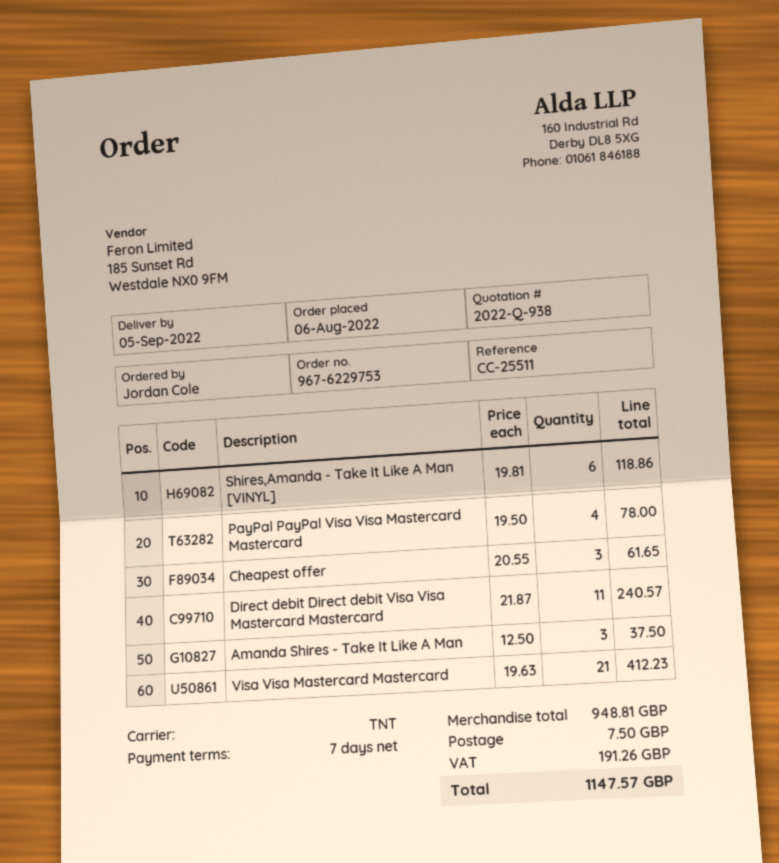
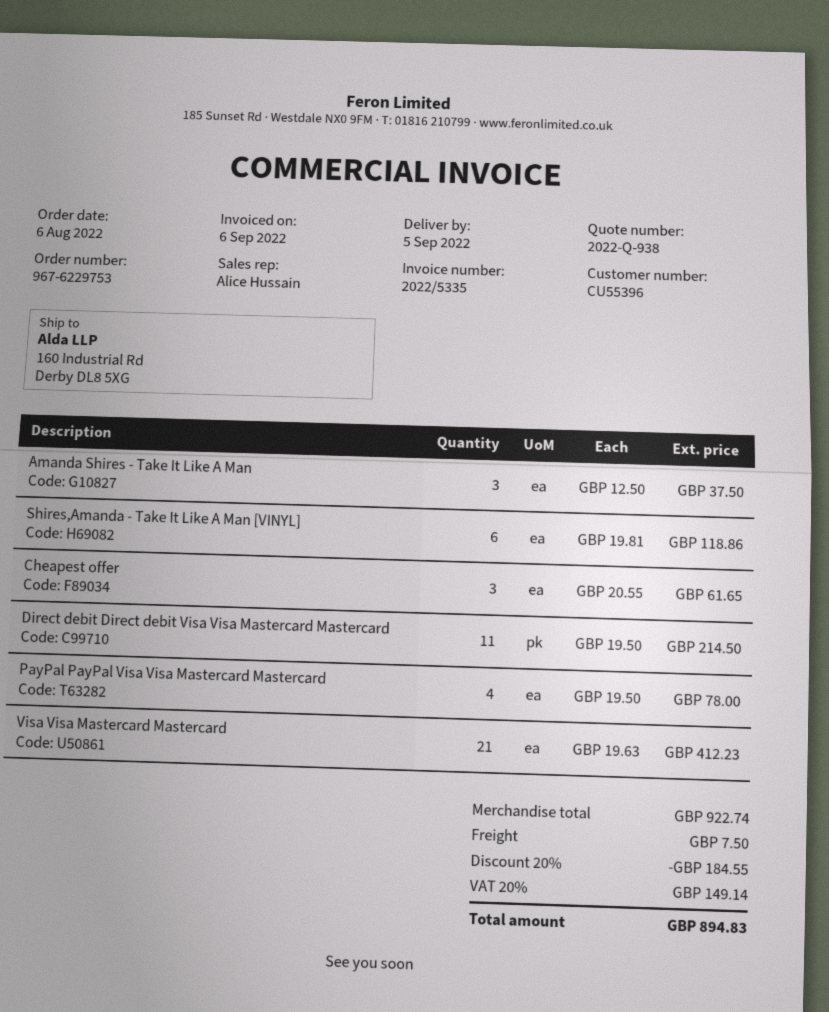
Direct debit Direct debit Visa Visa Mastercard Mastercard: 11 x 21.87 = 240.57 -> 11 x 19.50 = 214.50
subtotal: 948.81 -> 922.74
discount: none -> 20% = 184.55
tax: 191.26 -> 149.14
total: 1147.57 -> 894.83

